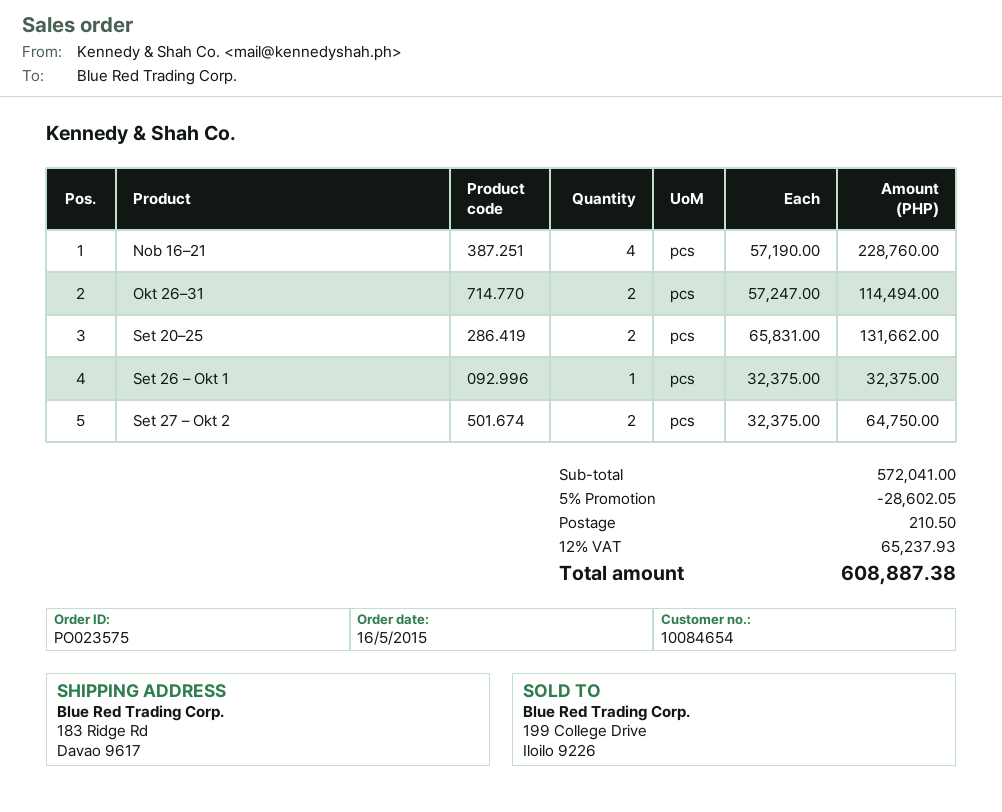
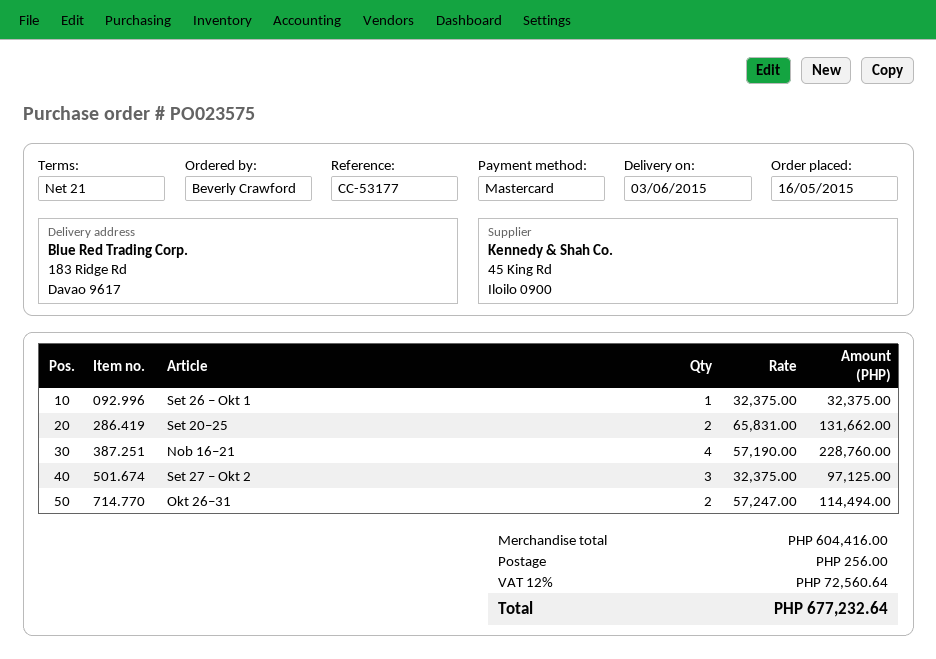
Set 27 – Okt 2: 2 x 32375.00 = 64750.00 -> 3 x 32375.00 = 97125.00
subtotal: 572041.00 -> 604416.00
discount: 5% = 28602.05 -> none
shipping: 210.50 -> 256.00
tax: 12% = 65237.93 -> 12% = 72560.64
total: 608887.38 -> 677232.64

